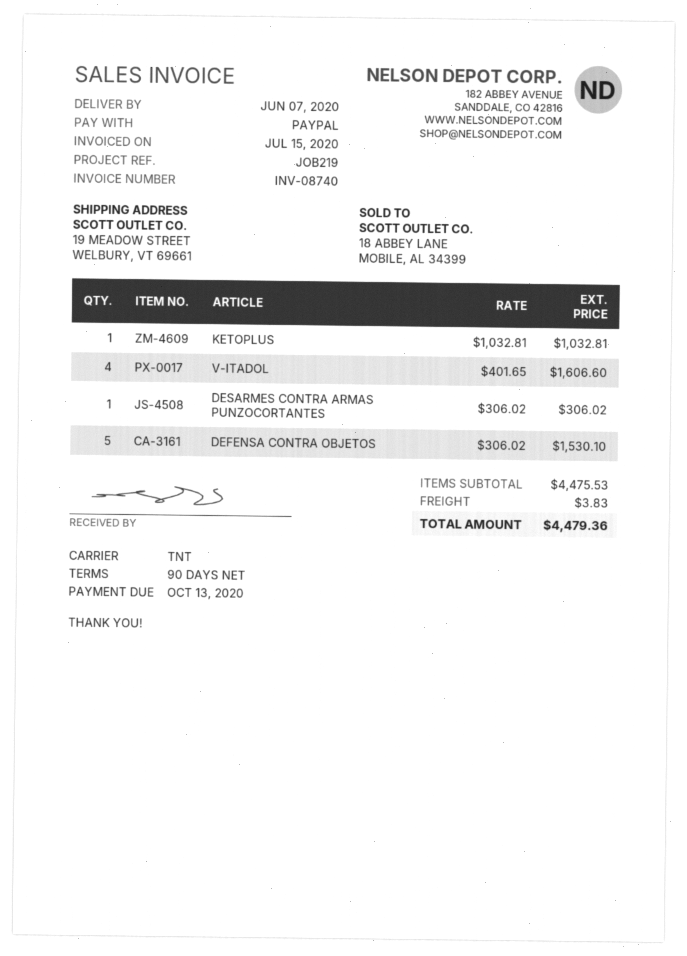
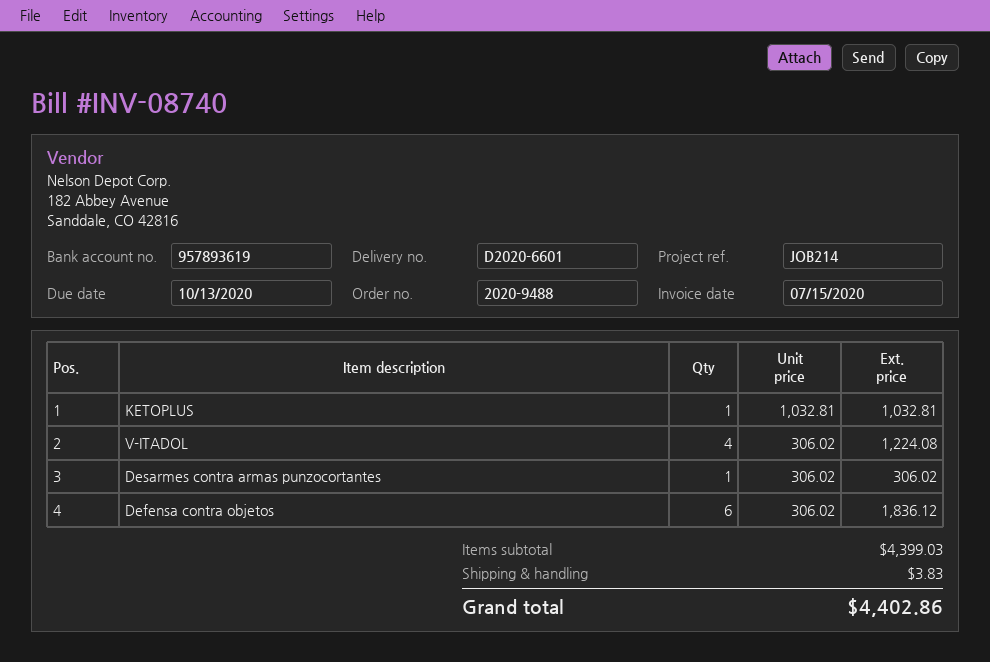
reference: JOB219 -> JOB214
V-ITADOL: 4 x 401.65 = 1606.60 -> 4 x 306.02 = 1224.08
DEFENSA CONTRA OBJETOS: 5 x 306.02 = 1530.10 -> 6 x 306.02 = 1836.12
subtotal: 4475.53 -> 4399.03
total: 4479.36 -> 4402.86

